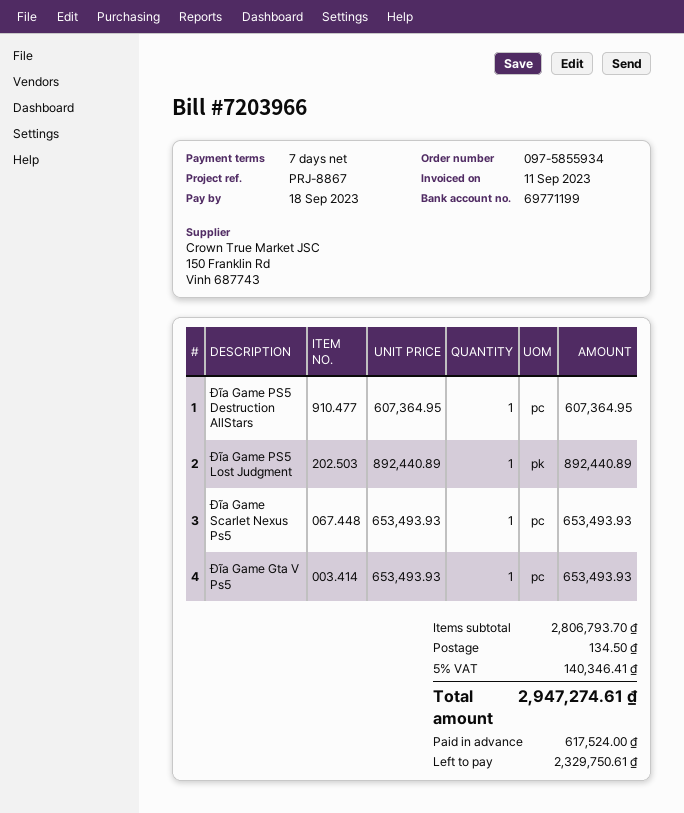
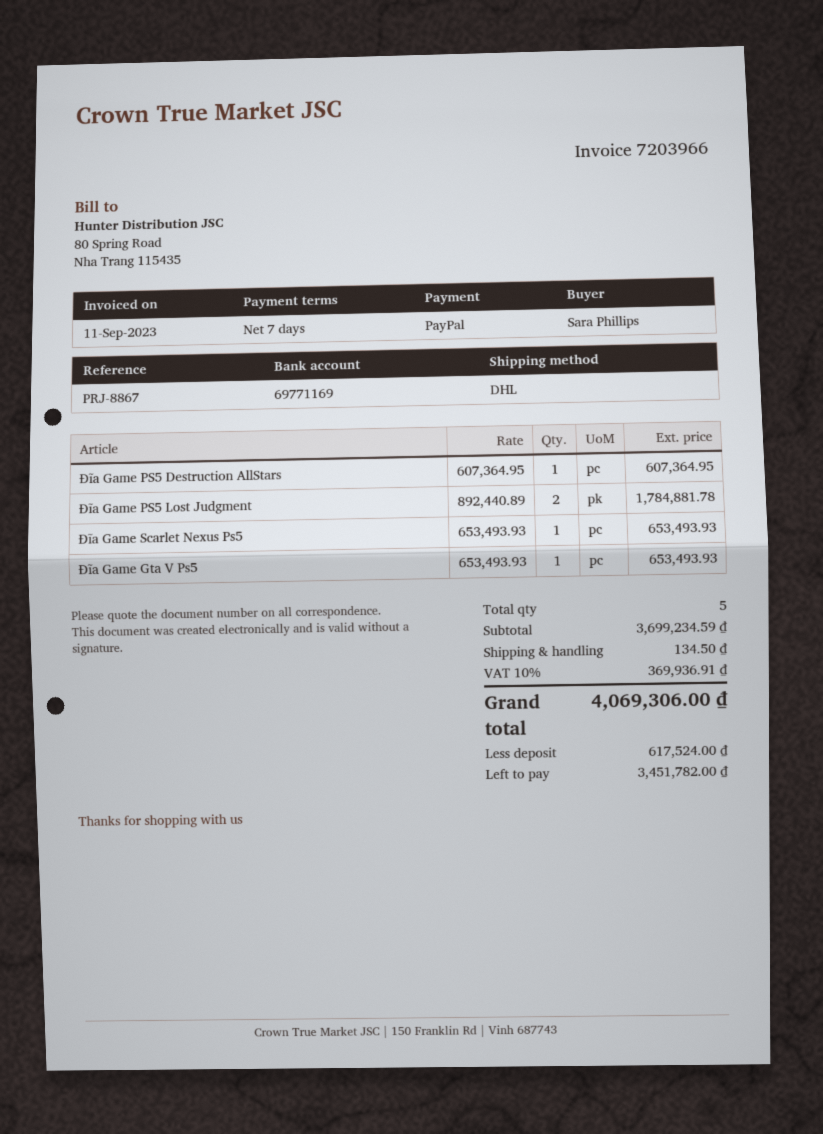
bank account: 69771199 -> 69771169
Đĩa Game PS5 Lost Judgment: 1 x 892440.89 = 892440.89 -> 2 x 892440.89 = 1784881.78
subtotal: 2806793.70 -> 3699234.59
tax: 5% = 140346.41 -> 10% = 369936.91
total: 2947274.61 -> 4069306.00
balance: 2329750.61 -> 3451782.00

